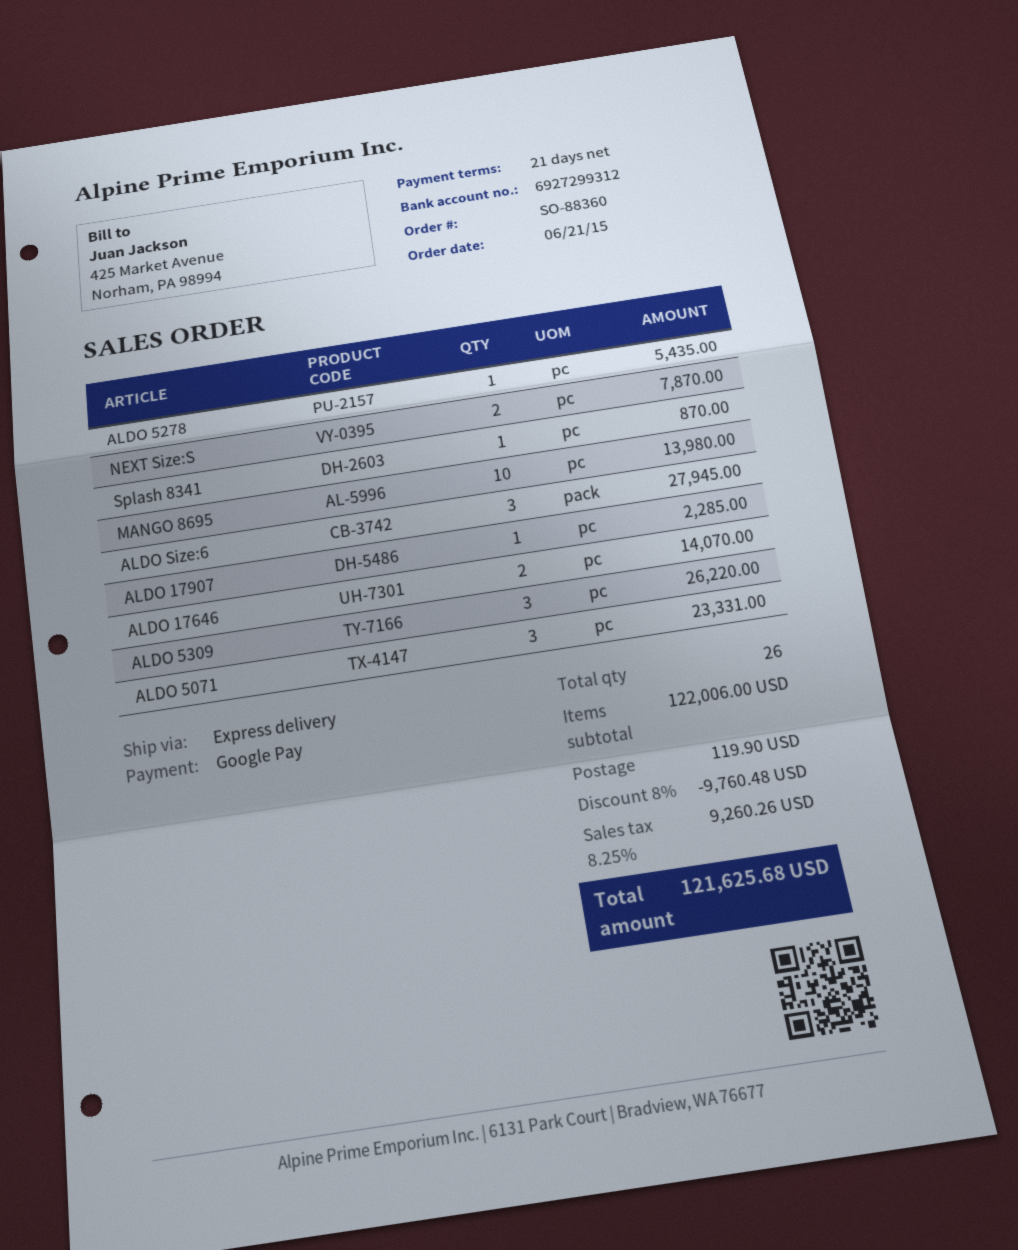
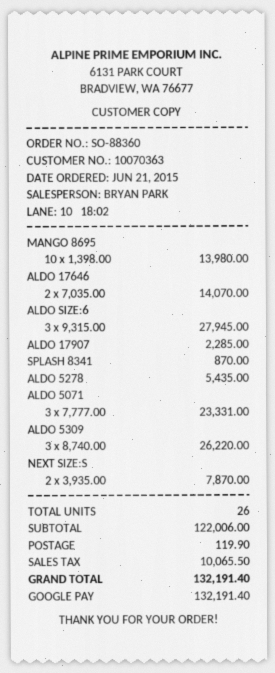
discount: 8% = 9760.48 -> none
tax: 9260.26 -> 10065.50
total: 121625.68 -> 132191.40

